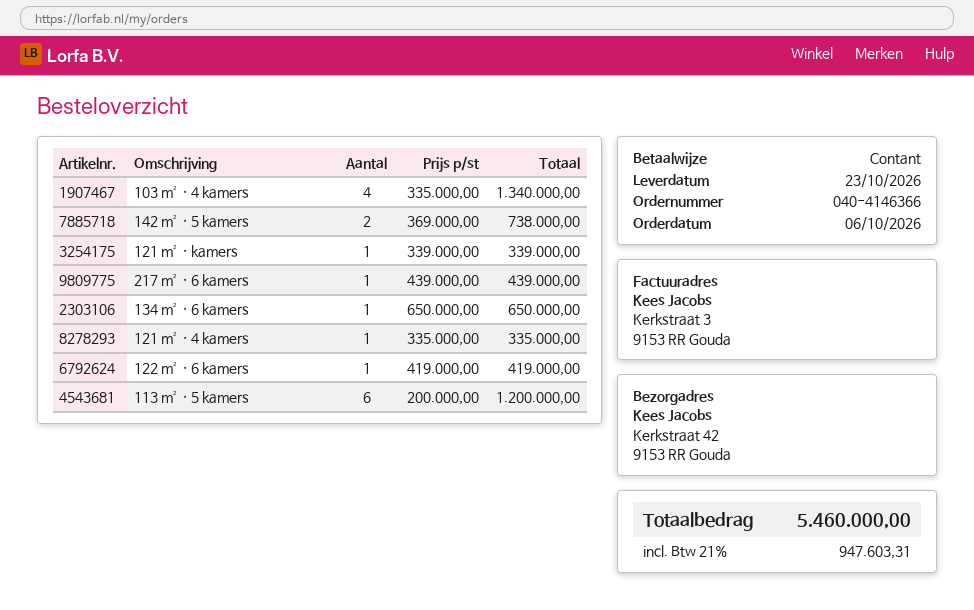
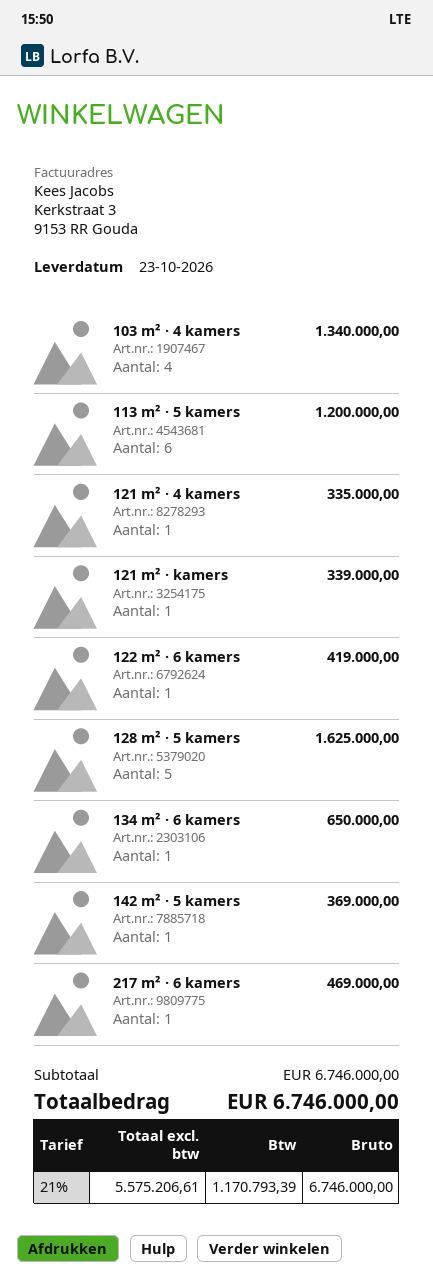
142 m² · 5 kamers: 2 for 738000.00 -> 1 for 369000.00
217 m² · 6 kamers: 1 for 439000.00 -> 1 for 469000.00
128 m² · 5 kamers: none -> 5 for 1625000.00
tax: 21% = 947603.31 -> 21% = 1170793.39
total: 5460000.00 -> 6746000.00

